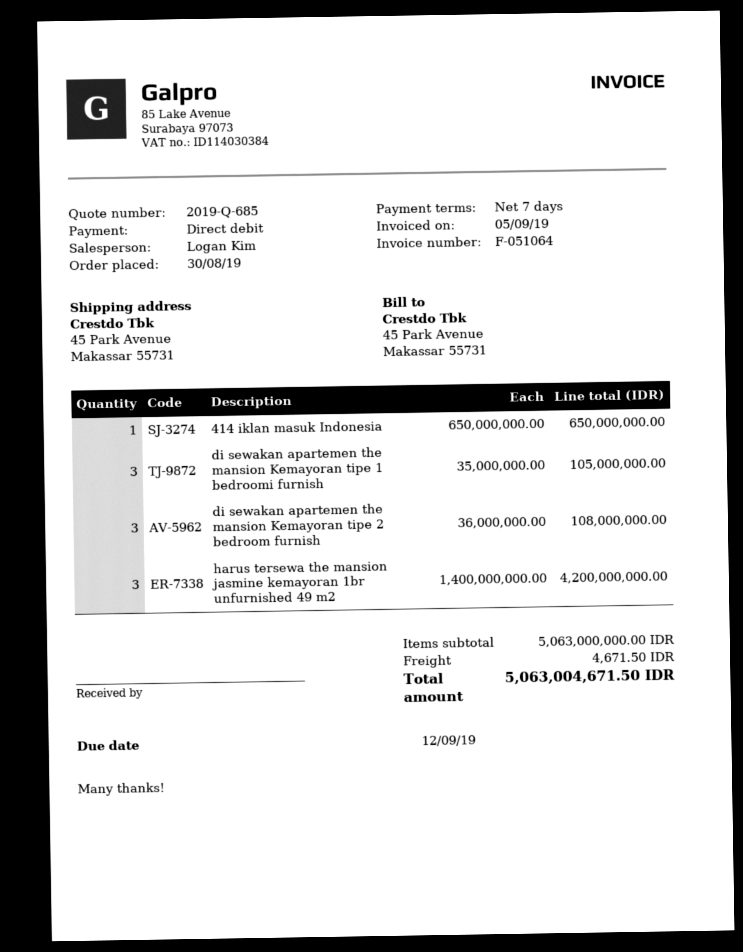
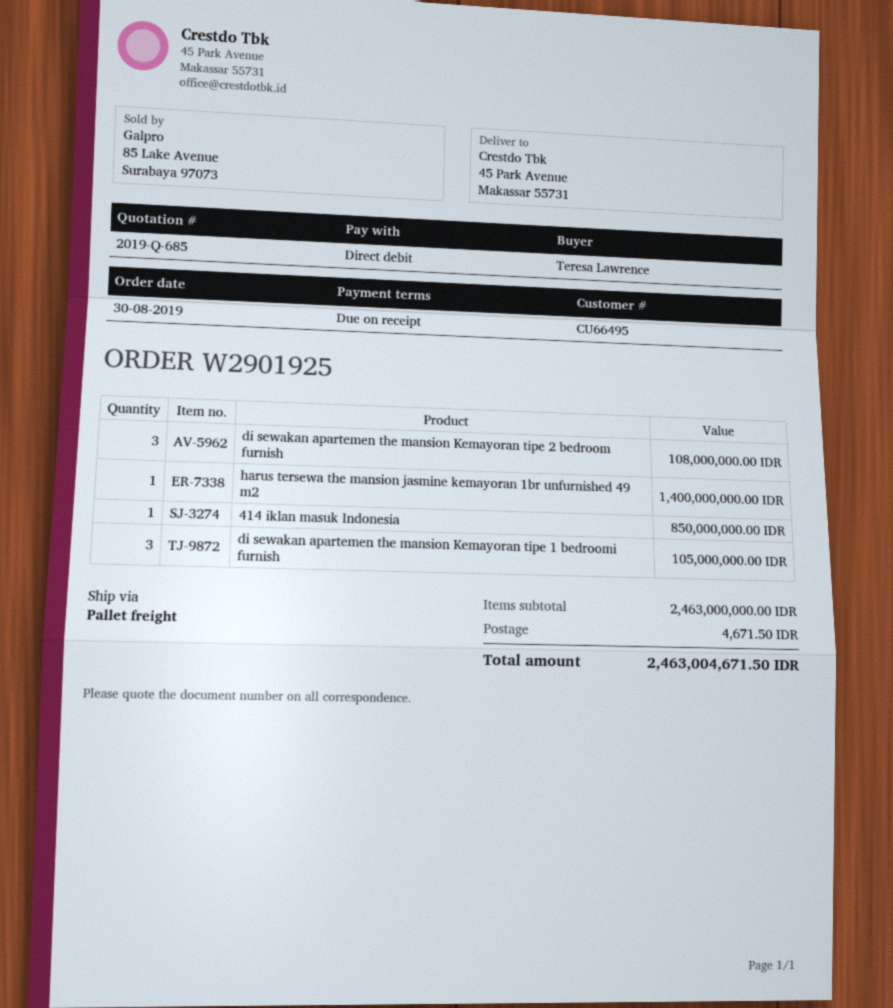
payment terms: 7 days -> on receipt
414 iklan masuk Indonesia: 1 for 650000000.00 -> 1 for 850000000.00
harus tersewa the mansion jasmine kemayoran 1br unfurnished 49 m2: 3 for 4200000000.00 -> 1 for 1400000000.00
subtotal: 5063000000.00 -> 2463000000.00
total: 5063004671.50 -> 2463004671.50

